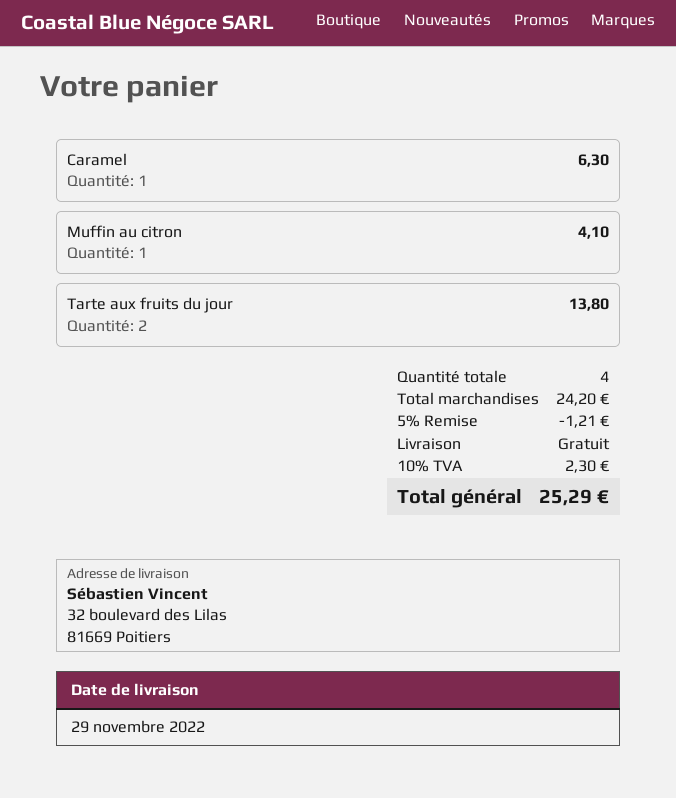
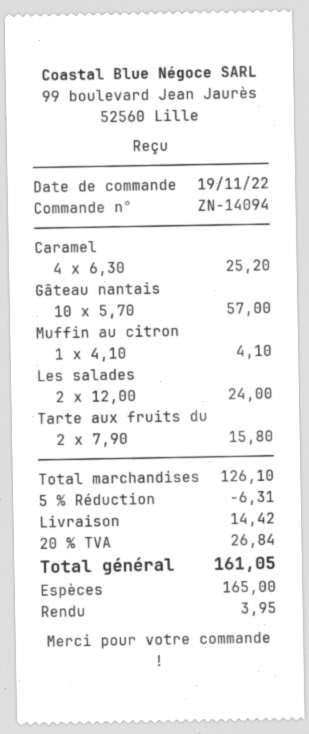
Caramel: 1 for 6.30 -> 4 for 25.20
Tarte aux fruits du jour: 2 for 13.80 -> 2 for 15.80
Gâteau nantais: none -> 10 for 57.00
Les salades: none -> 2 for 24.00
subtotal: 24.20 -> 126.10
discount: 5% = 1.21 -> 5% = 6.31
shipping: 0.00 -> 14.42
tax: 10% = 2.30 -> 20% = 26.84
total: 25.29 -> 161.05

